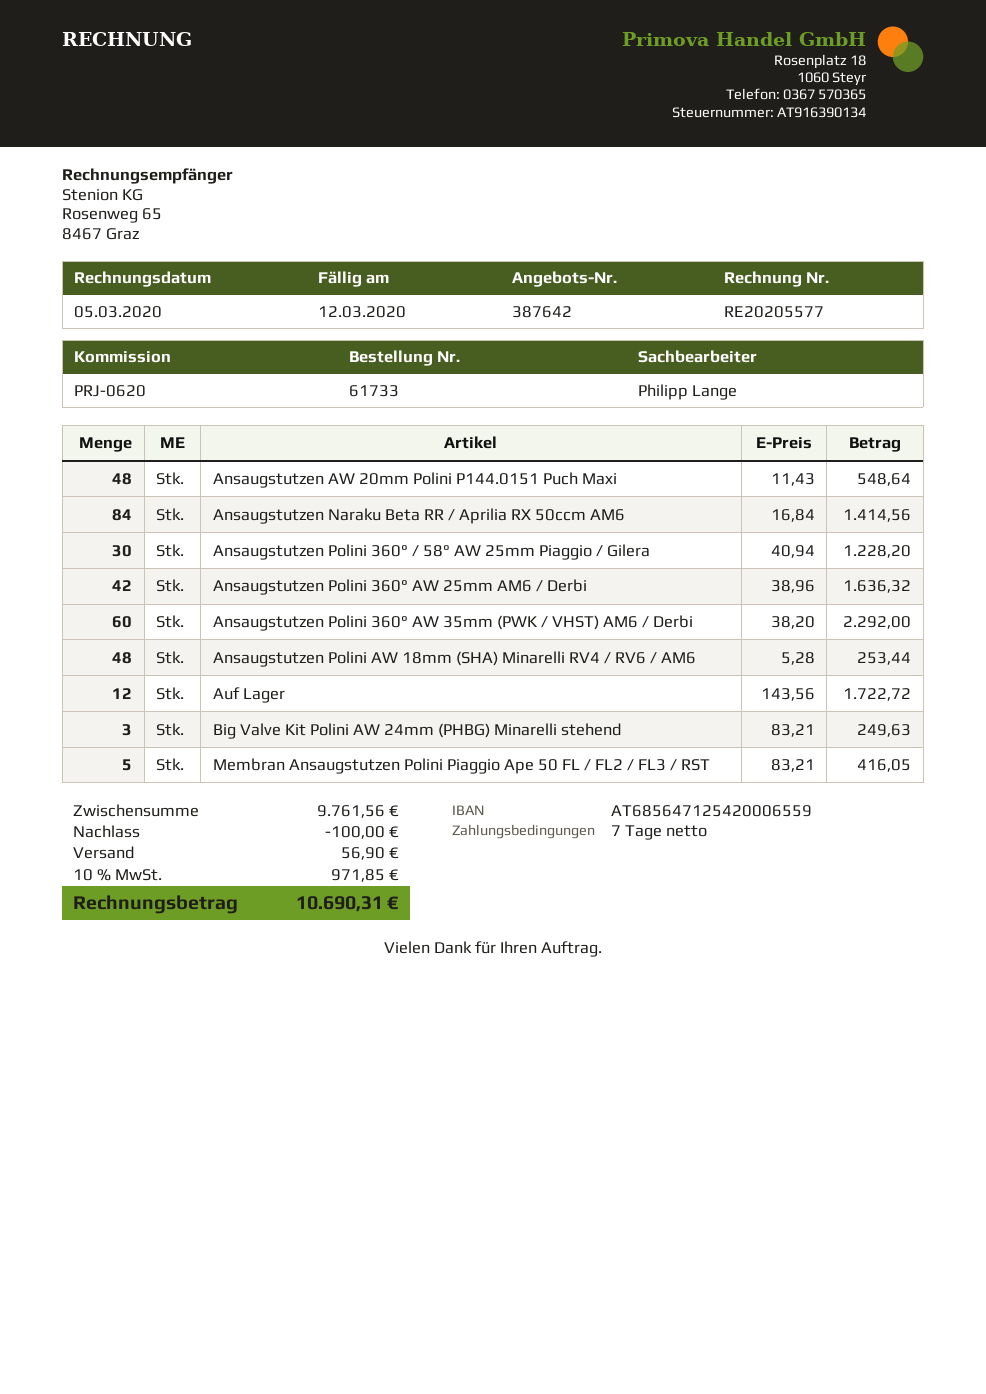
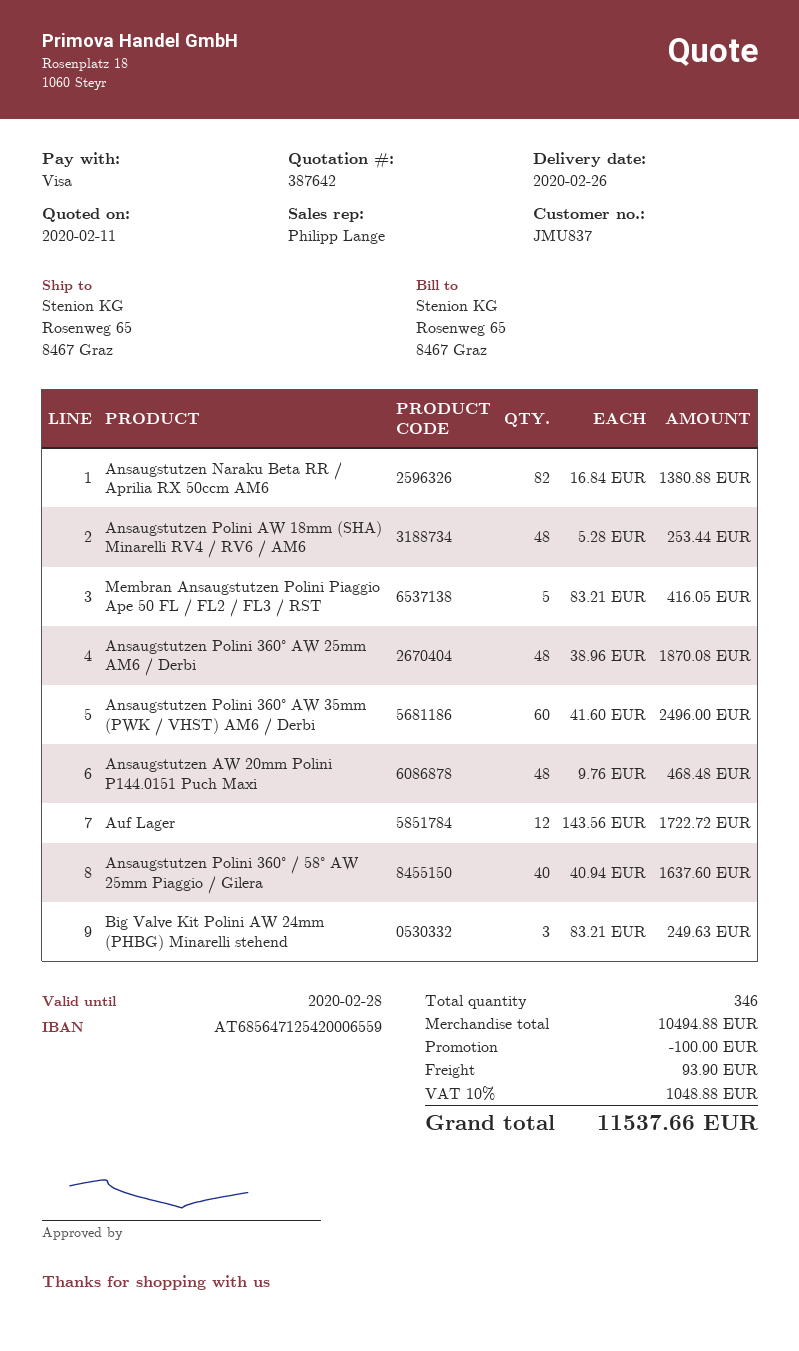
Ansaugstutzen AW 20mm Polini P144.0151 Puch Maxi: 48 x 11.43 = 548.64 -> 48 x 9.76 = 468.48
Ansaugstutzen Naraku Beta RR / Aprilia RX 50ccm AM6: 84 x 16.84 = 1414.56 -> 82 x 16.84 = 1380.88
Ansaugstutzen Polini 360° / 58° AW 25mm Piaggio / Gilera: 30 x 40.94 = 1228.20 -> 40 x 40.94 = 1637.60
Ansaugstutzen Polini 360° AW 25mm AM6 / Derbi: 42 x 38.96 = 1636.32 -> 48 x 38.96 = 1870.08
Ansaugstutzen Polini 360° AW 35mm (PWK / VHST) AM6 / Derbi: 60 x 38.20 = 2292.00 -> 60 x 41.60 = 2496.00
subtotal: 9761.56 -> 10494.88
shipping: 56.90 -> 93.90
tax: 10% = 971.85 -> 10% = 1048.88
total: 10690.31 -> 11537.66

